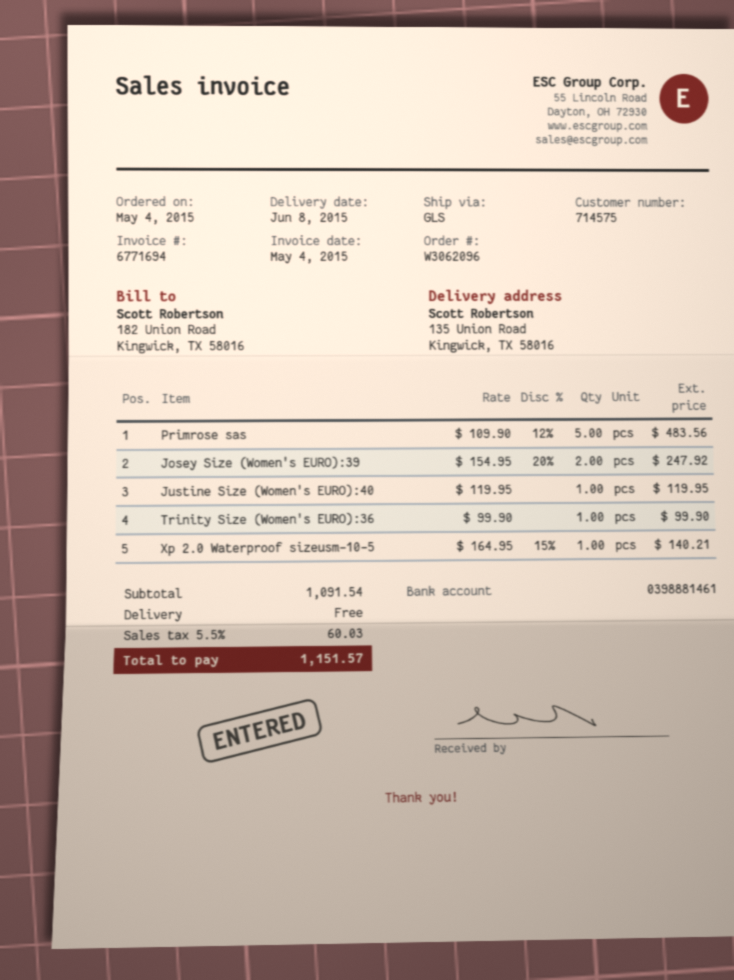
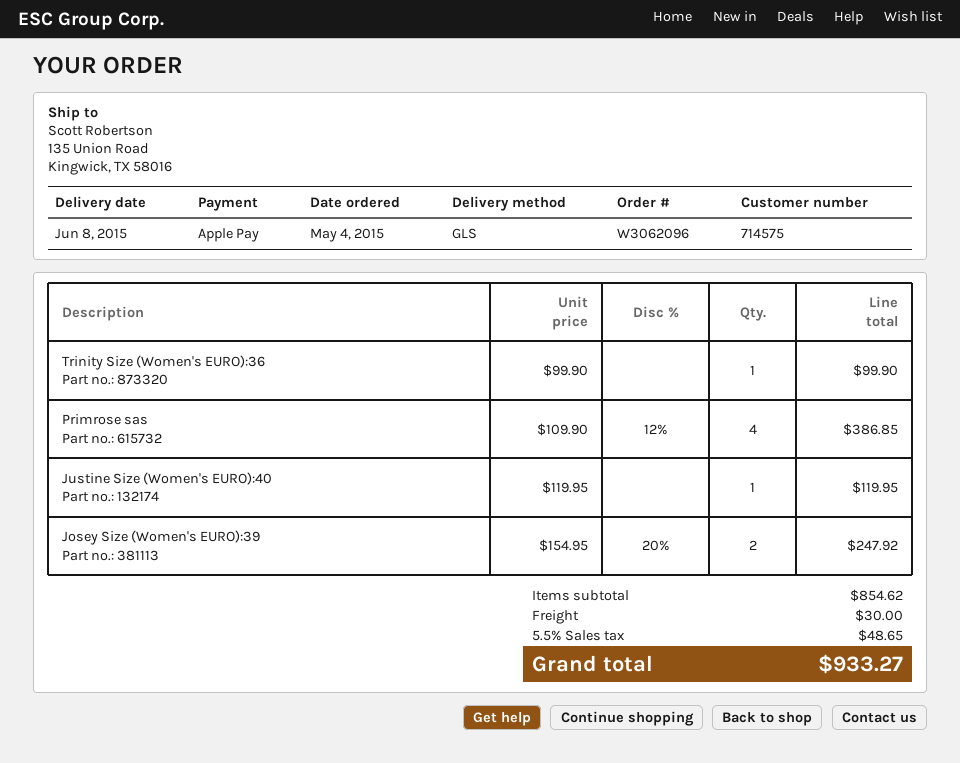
Primrose sas: 5 x 109.90 - 12% = 483.56 -> 4 x 109.90 - 12% = 386.85
Xp 2.0 Waterproof sizeusm-10-5: 1 x 164.95 - 15% = 140.21 -> none
subtotal: 1091.54 -> 854.62
shipping: 0.00 -> 30.00
tax: 5.5% = 60.03 -> 5.5% = 48.65
total: 1151.57 -> 933.27

